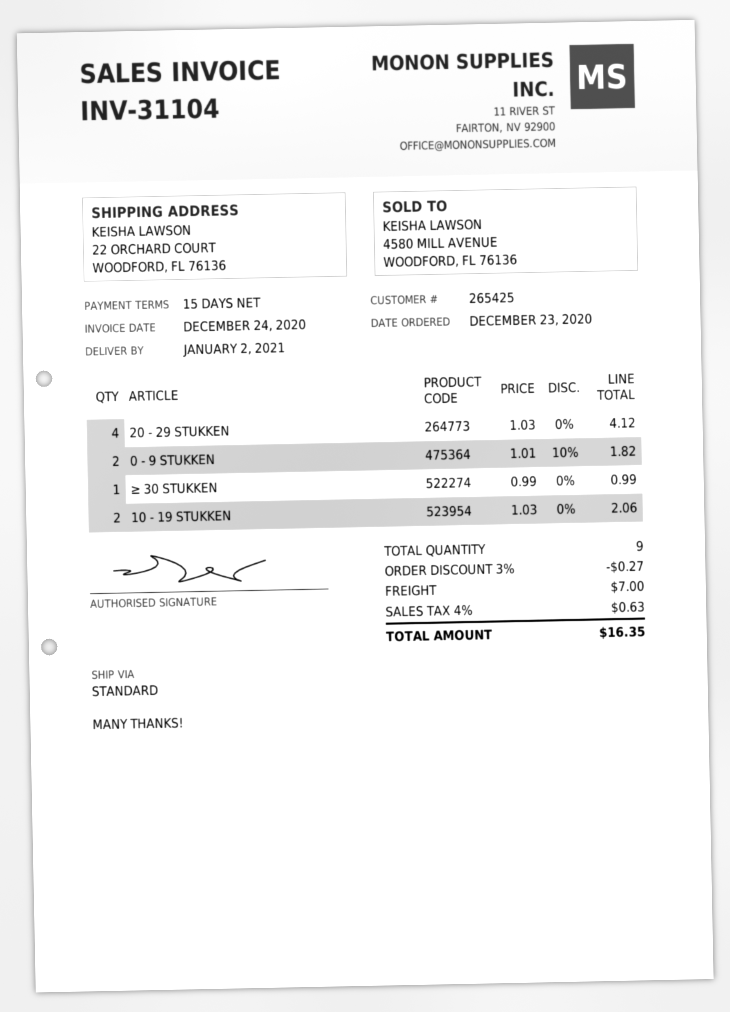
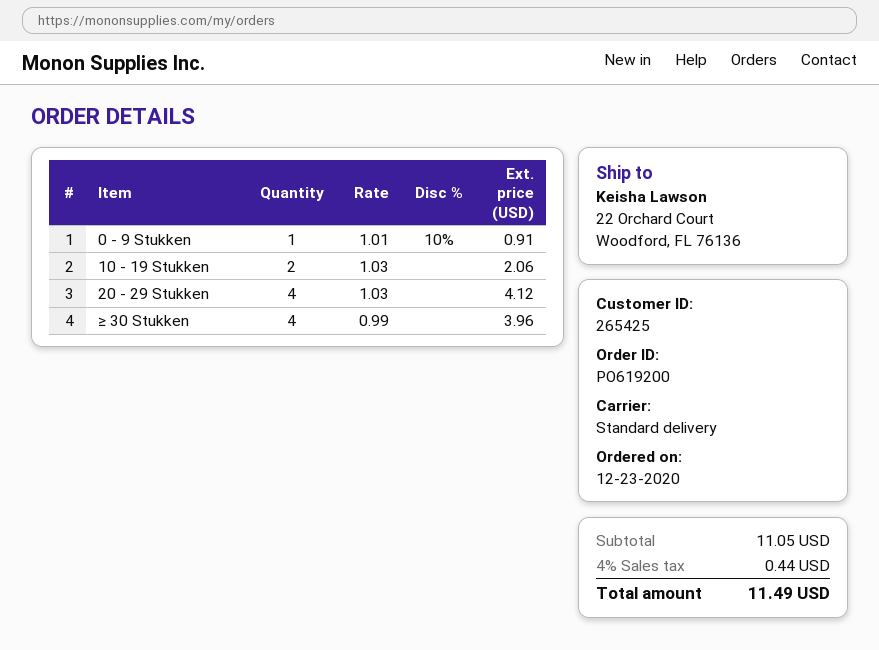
0 - 9 STUKKEN: 2 x 1.01 - 10% = 1.82 -> 1 x 1.01 - 10% = 0.91
≥ 30 STUKKEN: 1 x 0.99 = 0.99 -> 4 x 0.99 = 3.96
discount: 3% = 0.27 -> none
shipping: 7.00 -> none
tax: 4% = 0.63 -> 4% = 0.44
total: 16.35 -> 11.49

